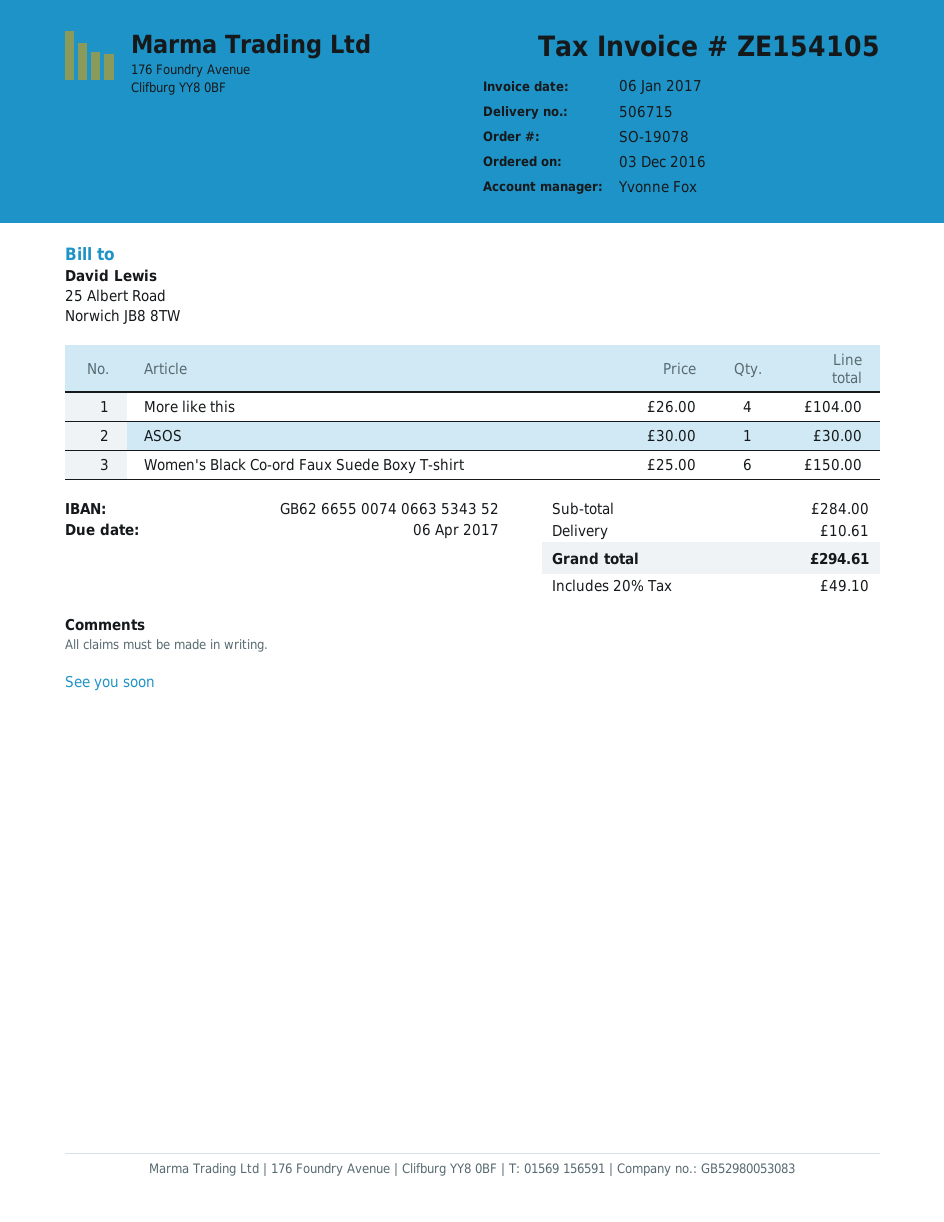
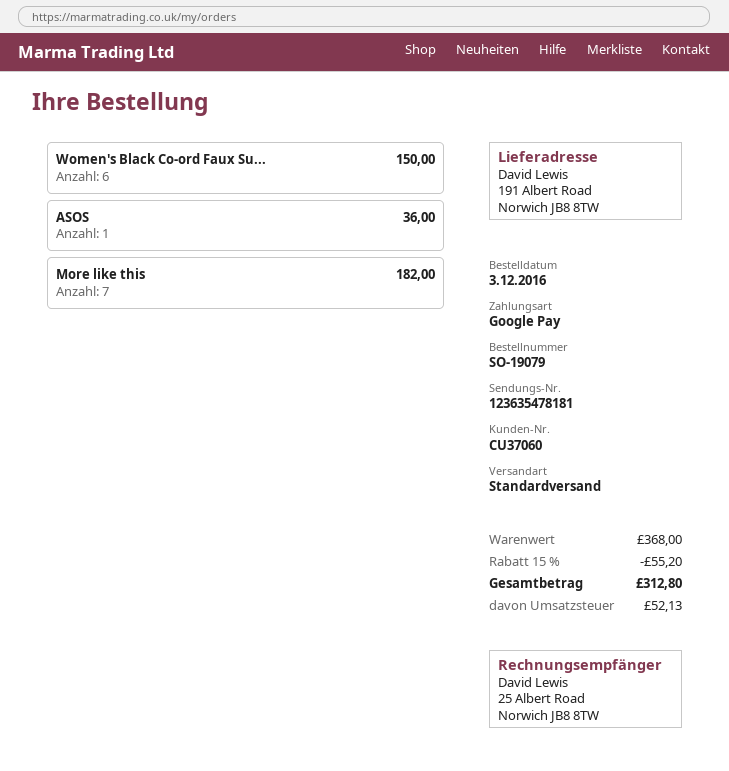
order number: SO-19078 -> SO-19079
More like this: 4 for 104.00 -> 7 for 182.00
ASOS: 1 for 30.00 -> 1 for 36.00
subtotal: 284.00 -> 368.00
discount: none -> 15% = 55.20
shipping: 10.61 -> none
tax: 49.10 -> 52.13
total: 294.61 -> 312.80

